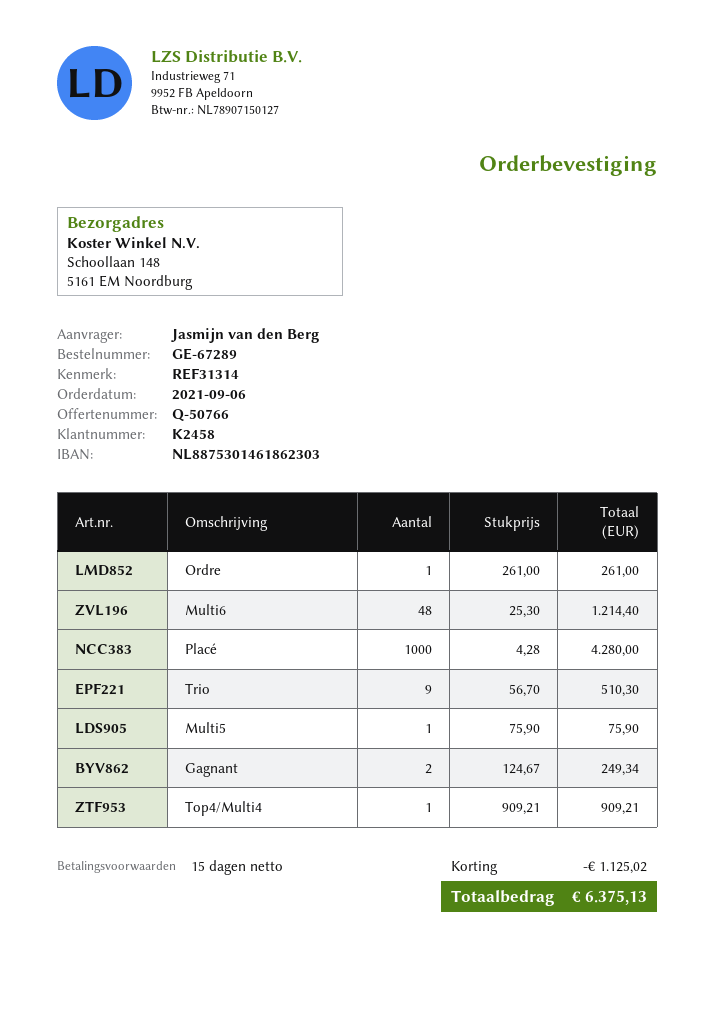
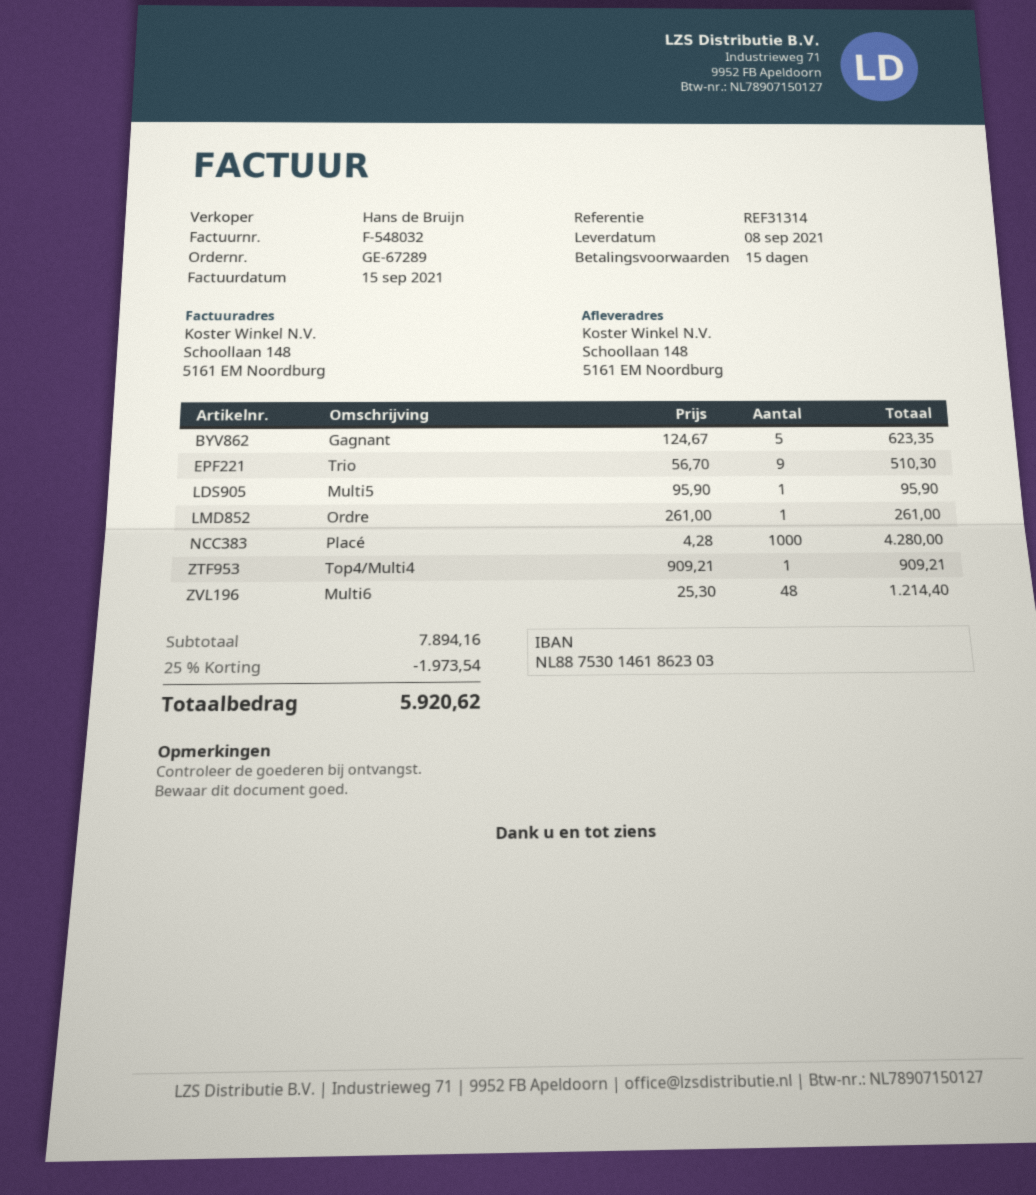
Multi5: 1 x 75.90 = 75.90 -> 1 x 95.90 = 95.90
Gagnant: 2 x 124.67 = 249.34 -> 5 x 124.67 = 623.35
discount: 1125.02 -> 1973.54
total: 6375.13 -> 5920.62

